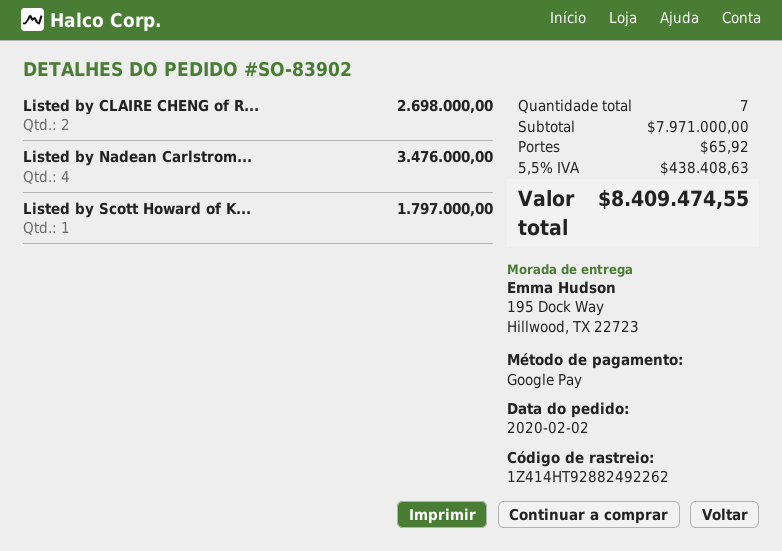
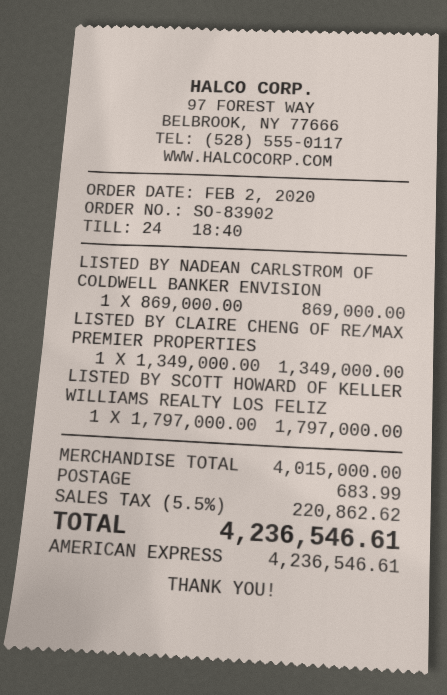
payment method: Google Pay -> American Express
Listed by CLAIRE CHENG of R...: 2 for 2698000.00 -> 1 for 1349000.00
Listed by Nadean Carlstrom...: 4 for 3476000.00 -> 1 for 869000.00
subtotal: 7971000.00 -> 4015000.00
shipping: 65.92 -> 683.99
tax: 5.5% = 438408.63 -> 5.5% = 220862.62
total: 8409474.55 -> 4236546.61

